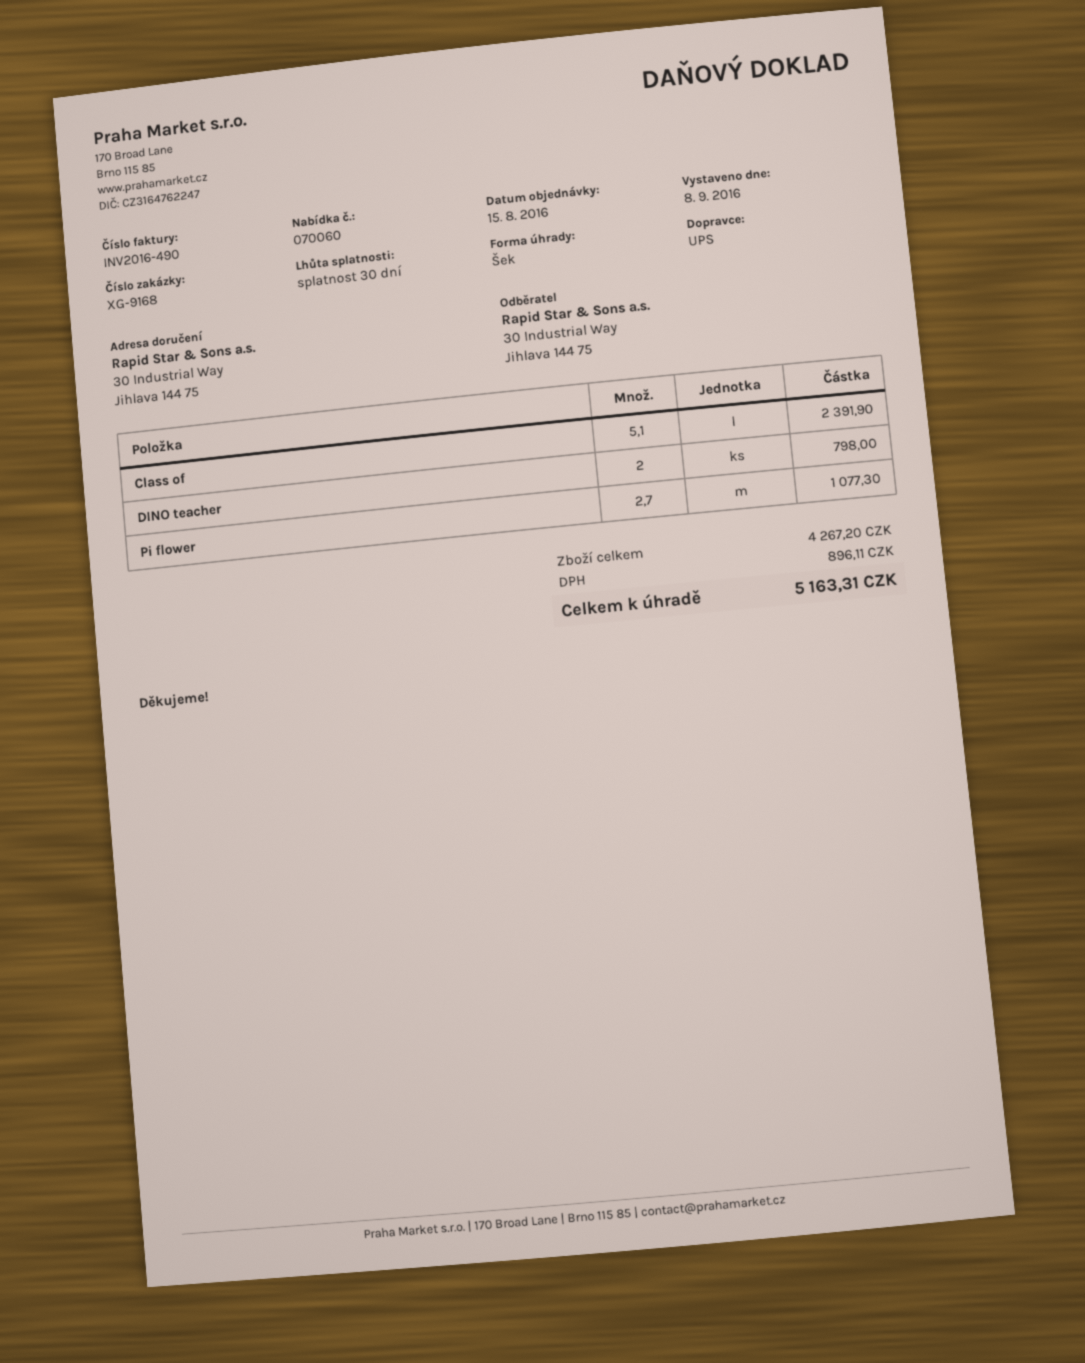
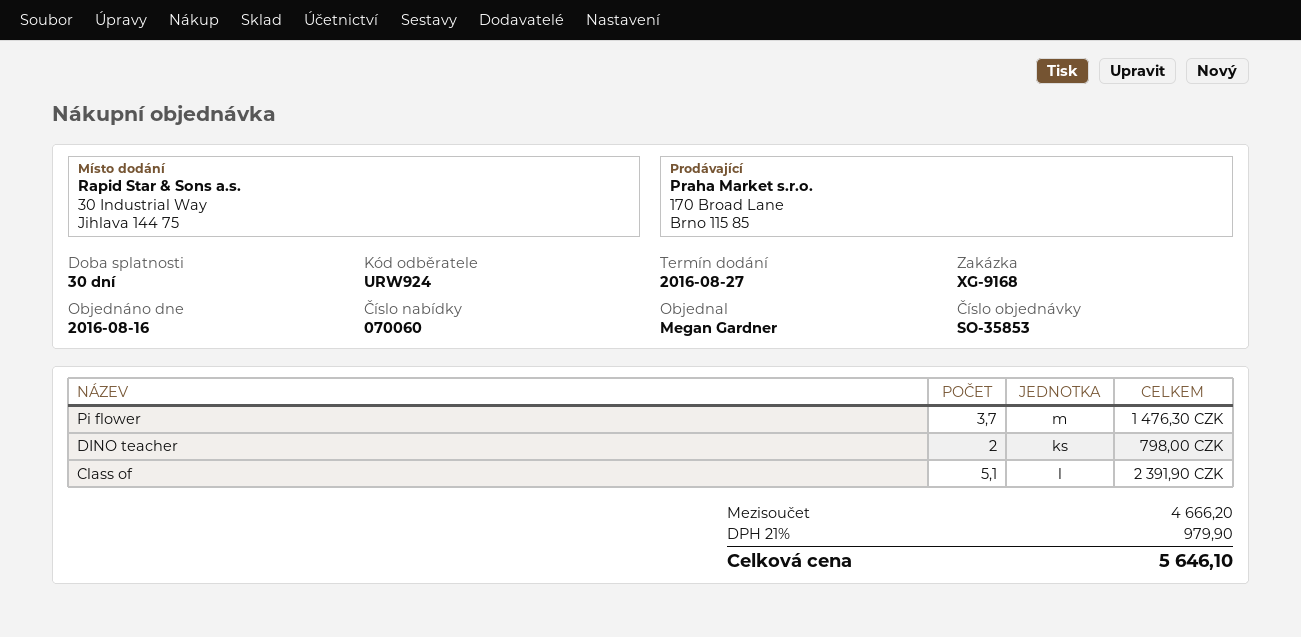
order date: 2016-08-15 -> 2016-08-16
Pi flower: 2.7 for 1077.30 -> 3.7 for 1476.30
subtotal: 4267.20 -> 4666.20
tax: 896.11 -> 979.90
total: 5163.31 -> 5646.10

